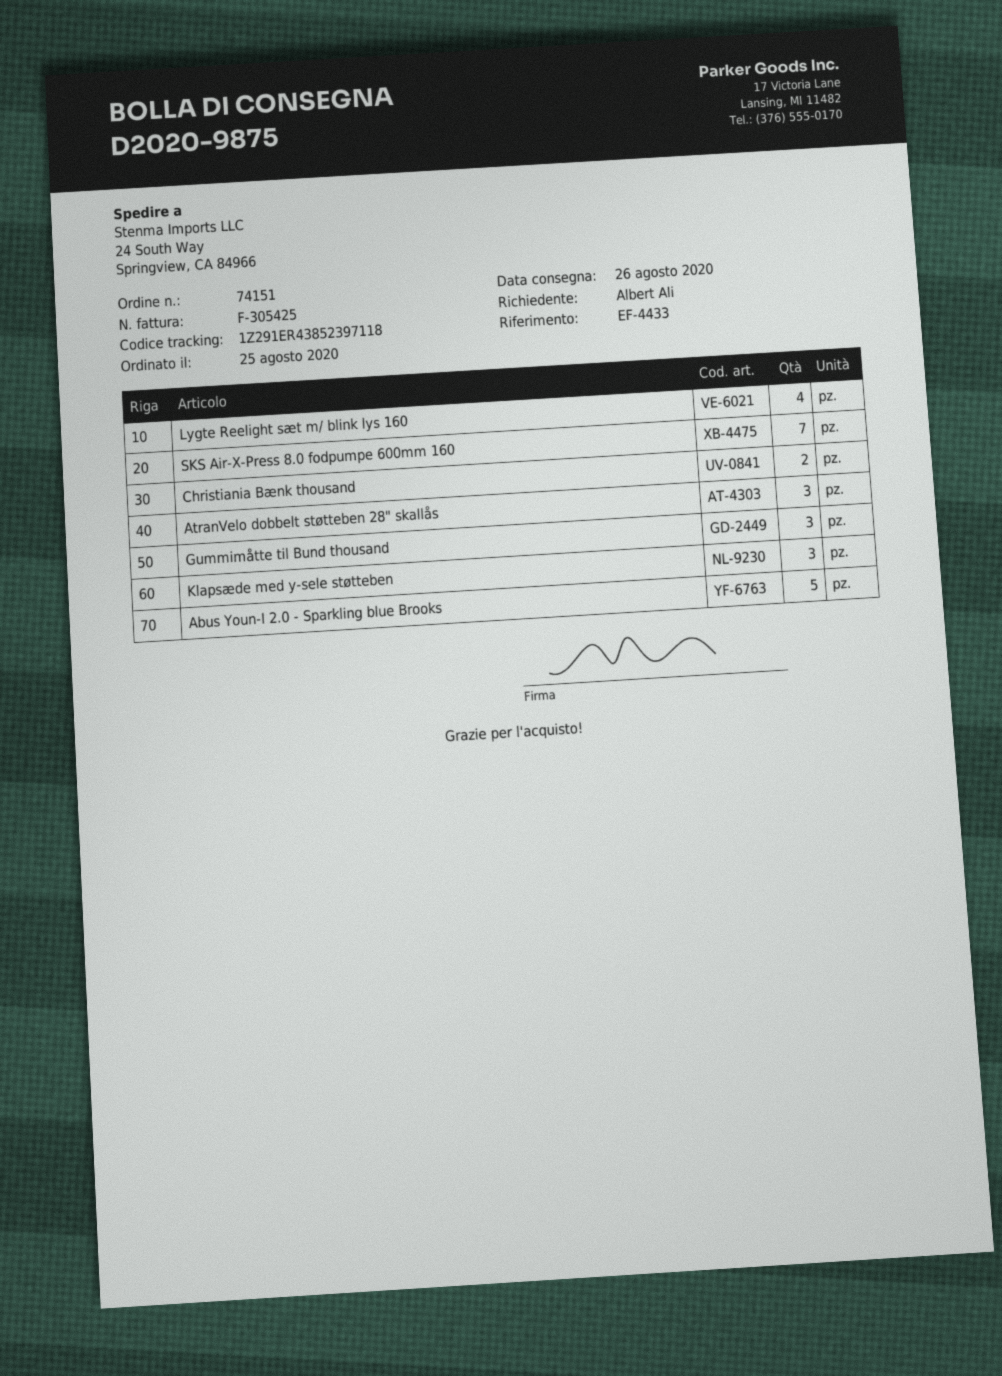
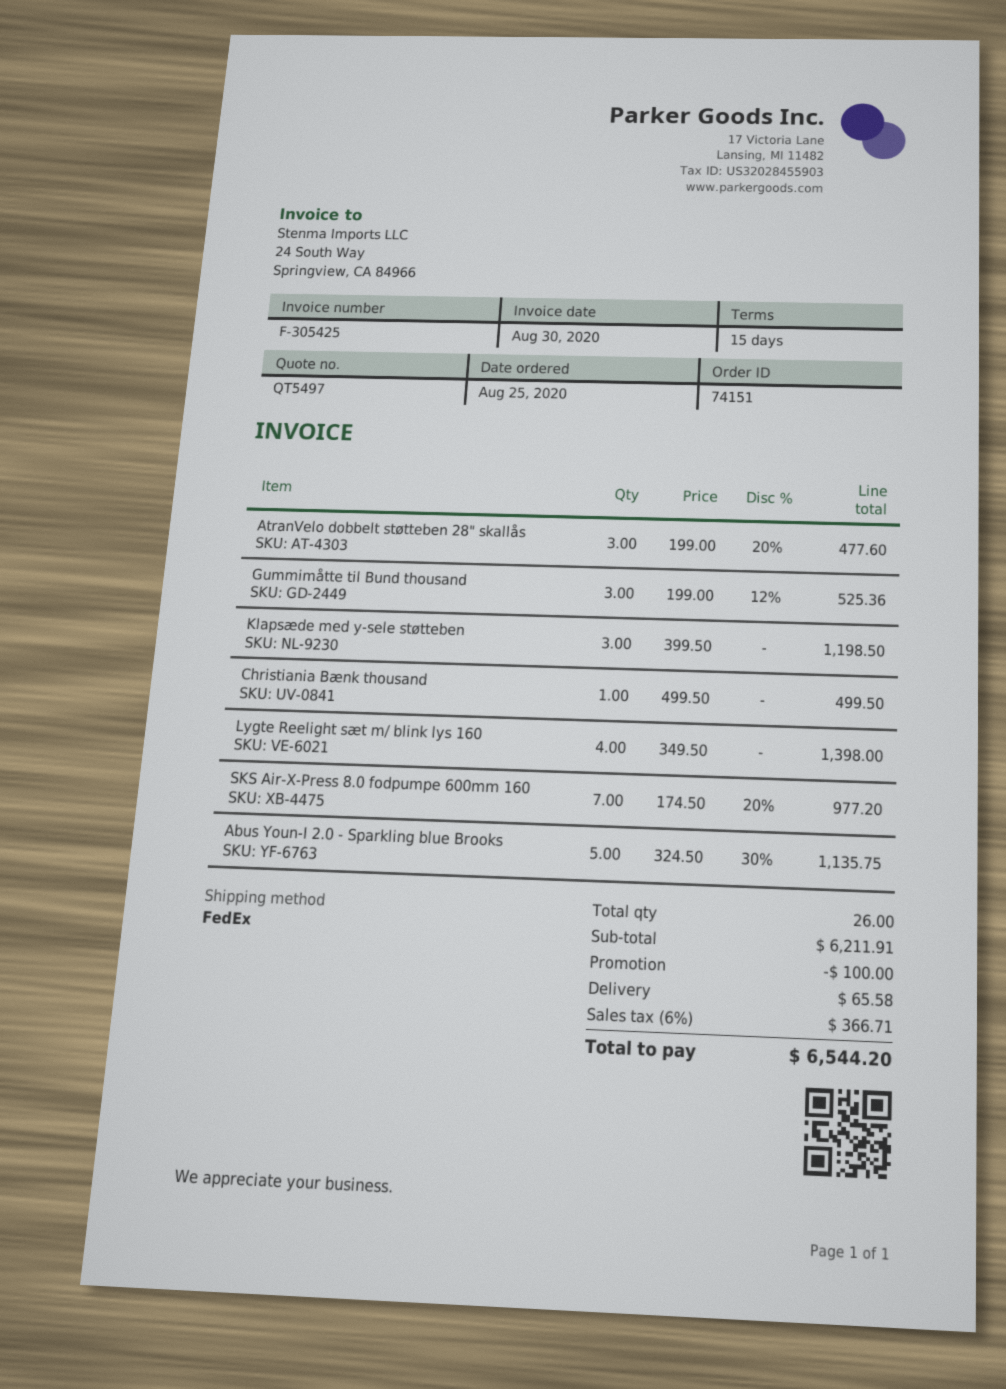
Christiania Bænk thousand: 2 -> 1

